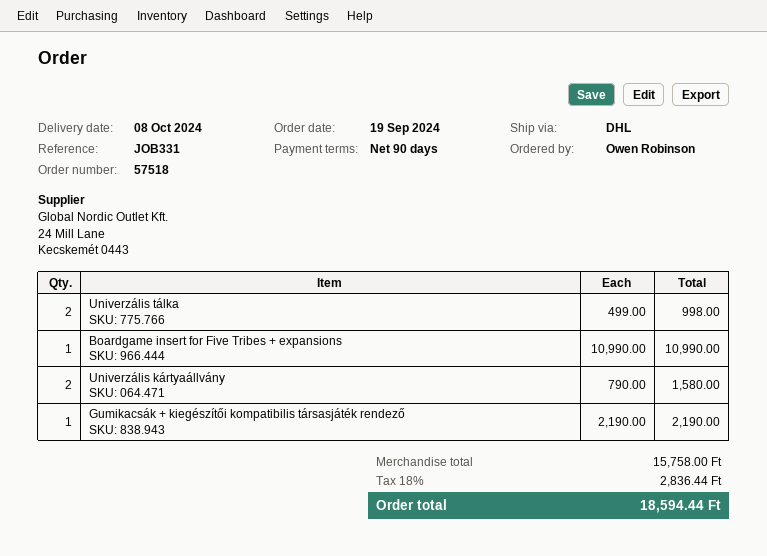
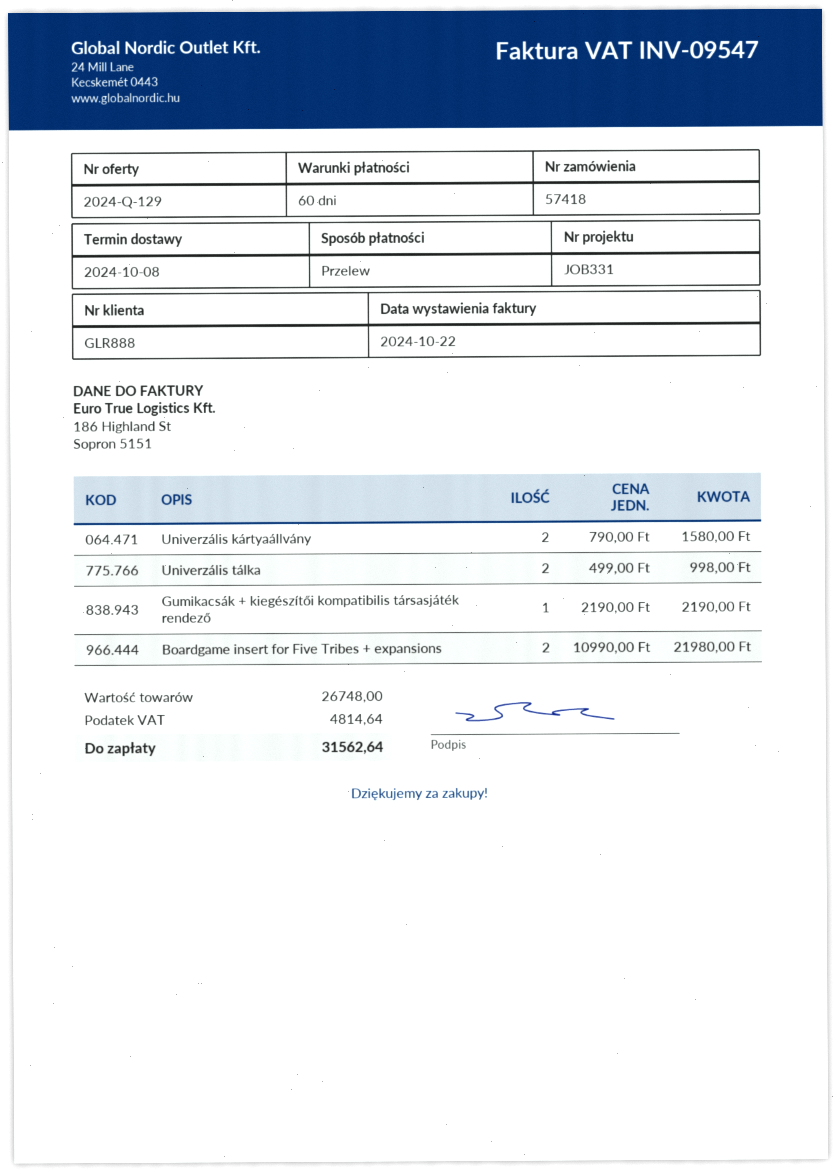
order number: 57518 -> 57418
payment terms: 90 days -> 60 days
Boardgame insert for Five Tribes + expansions: 1 x 10990.00 = 10990.00 -> 2 x 10990.00 = 21980.00
subtotal: 15758.00 -> 26748.00
tax: 2836.44 -> 4814.64
total: 18594.44 -> 31562.64

